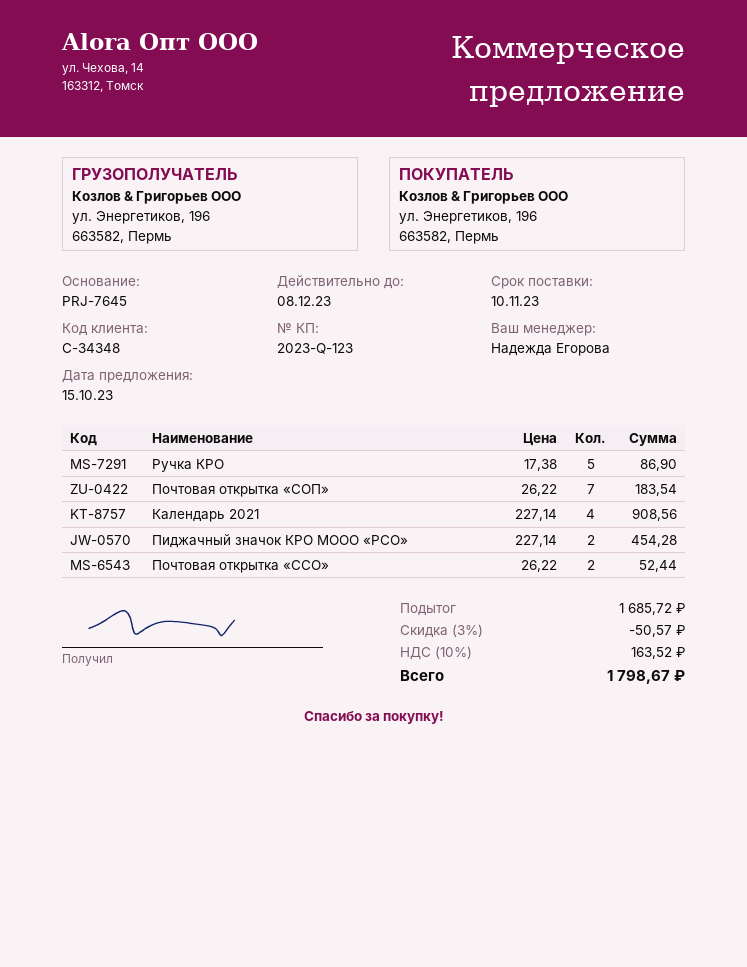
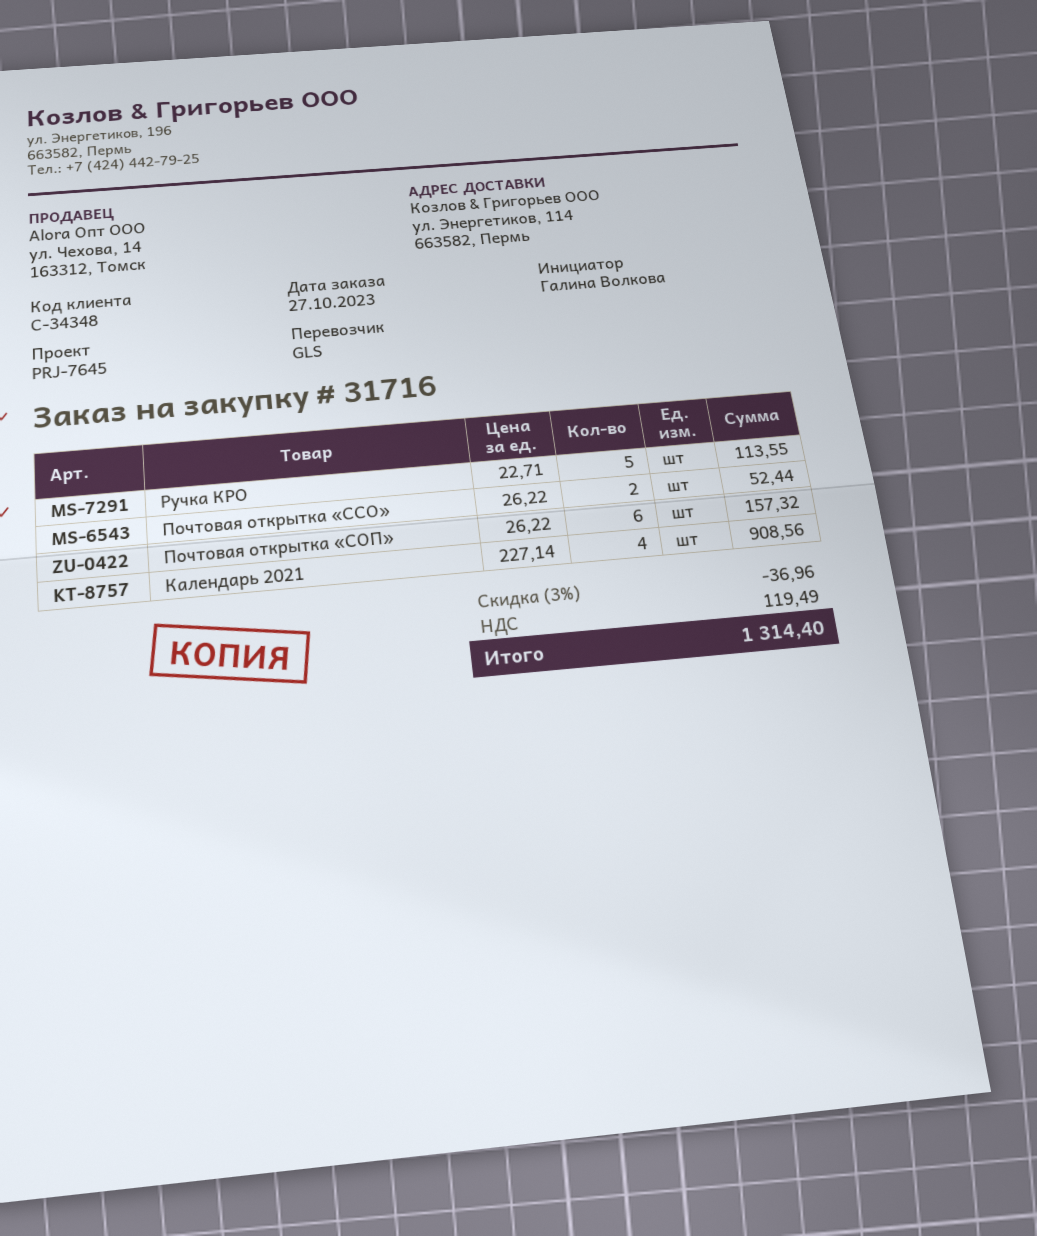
ship to: ул. Энергетиков, 196, 663582, Пермь -> ул. Энергетиков, 114, 663582, Пермь
Ручка КРО: 5 x 17.38 = 86.90 -> 5 x 22.71 = 113.55
Почтовая открытка «СОП»: 7 x 26.22 = 183.54 -> 6 x 26.22 = 157.32
Пиджачный значок КРО МООО «РСО»: 2 x 227.14 = 454.28 -> none
discount: 3% = 50.57 -> 3% = 36.96
tax: 163.52 -> 119.49
total: 1798.67 -> 1314.40

